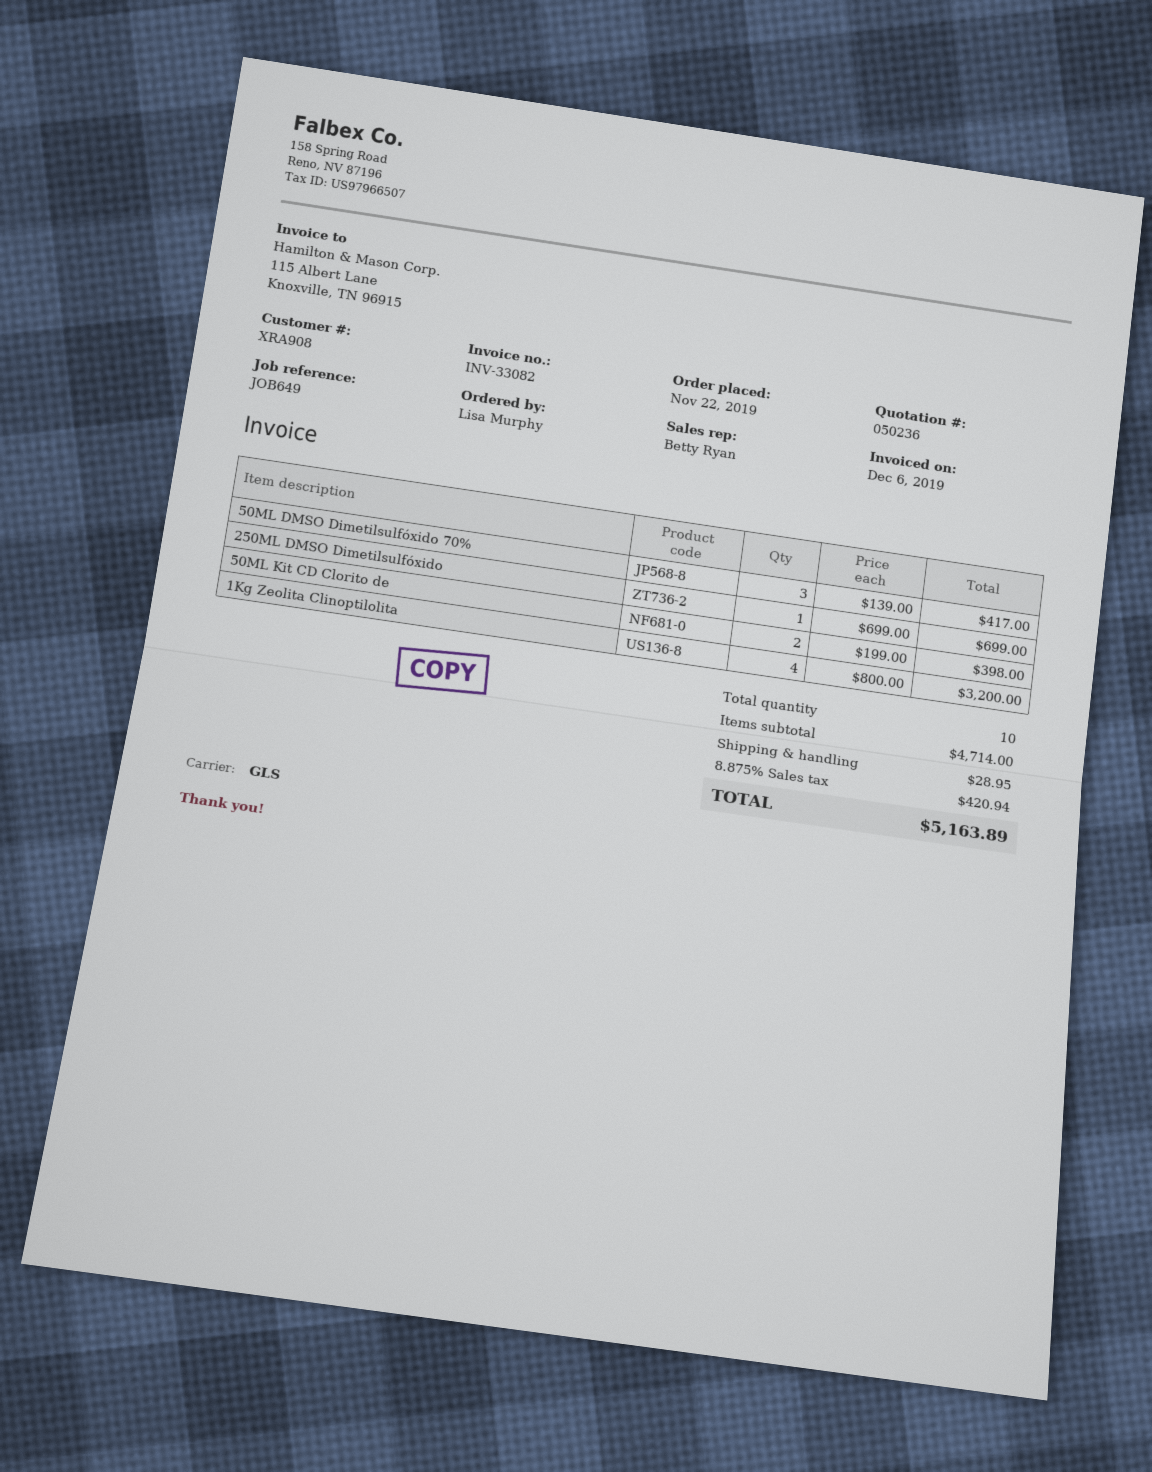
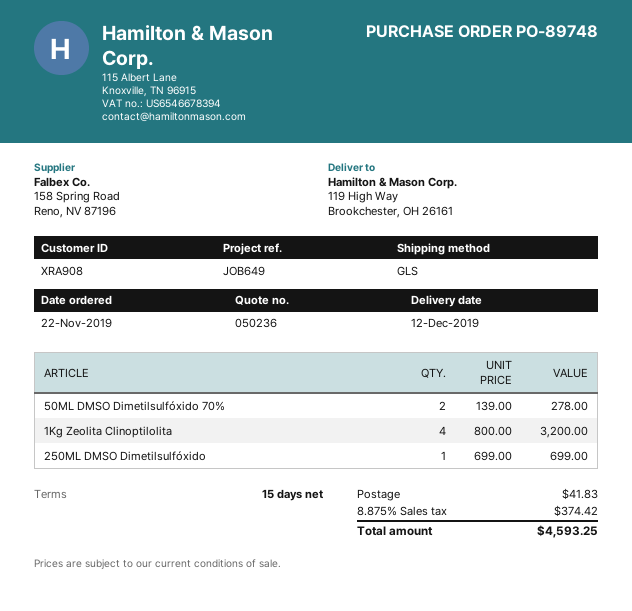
50ML DMSO Dimetilsulfóxido 70%: 3 x 139.00 = 417.00 -> 2 x 139.00 = 278.00
50ML Kit CD Clorito de: 2 x 199.00 = 398.00 -> none
shipping: 28.95 -> 41.83
tax: 8.875% = 420.94 -> 8.875% = 374.42
total: 5163.89 -> 4593.25

